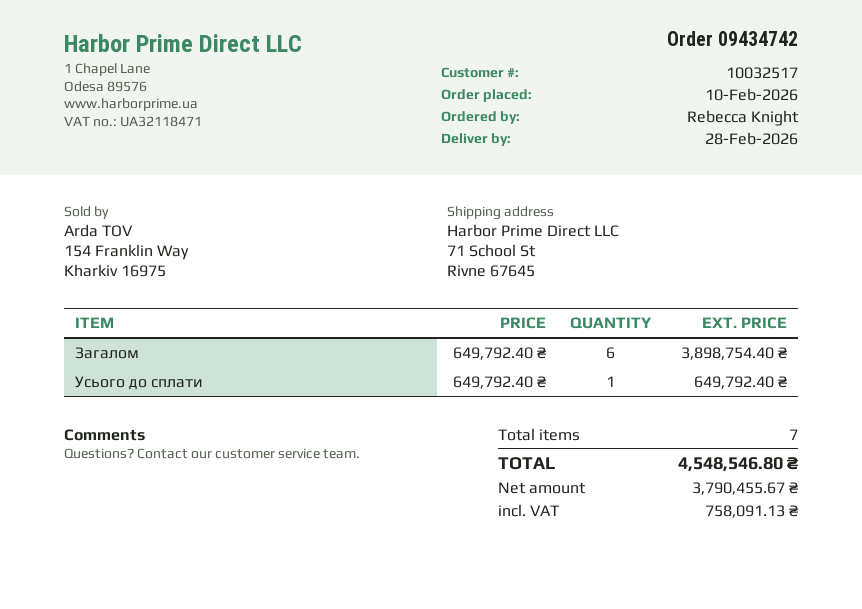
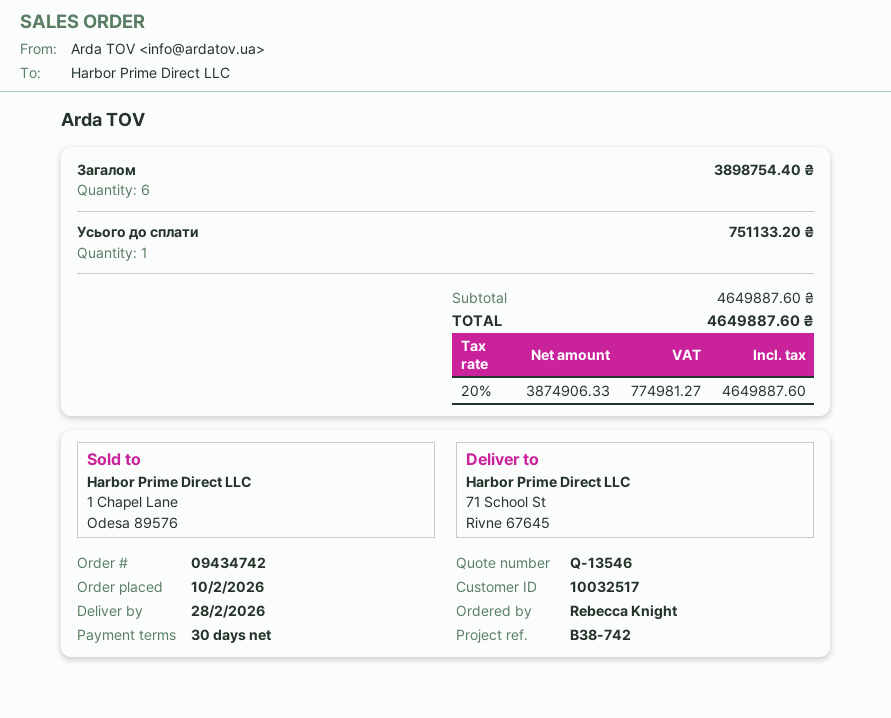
Усього до сплати: 1 for 649792.40 -> 1 for 751133.20
net: 3790455.67 -> 3874906.33
tax: 758091.13 -> 774981.27
total: 4548546.80 -> 4649887.60

